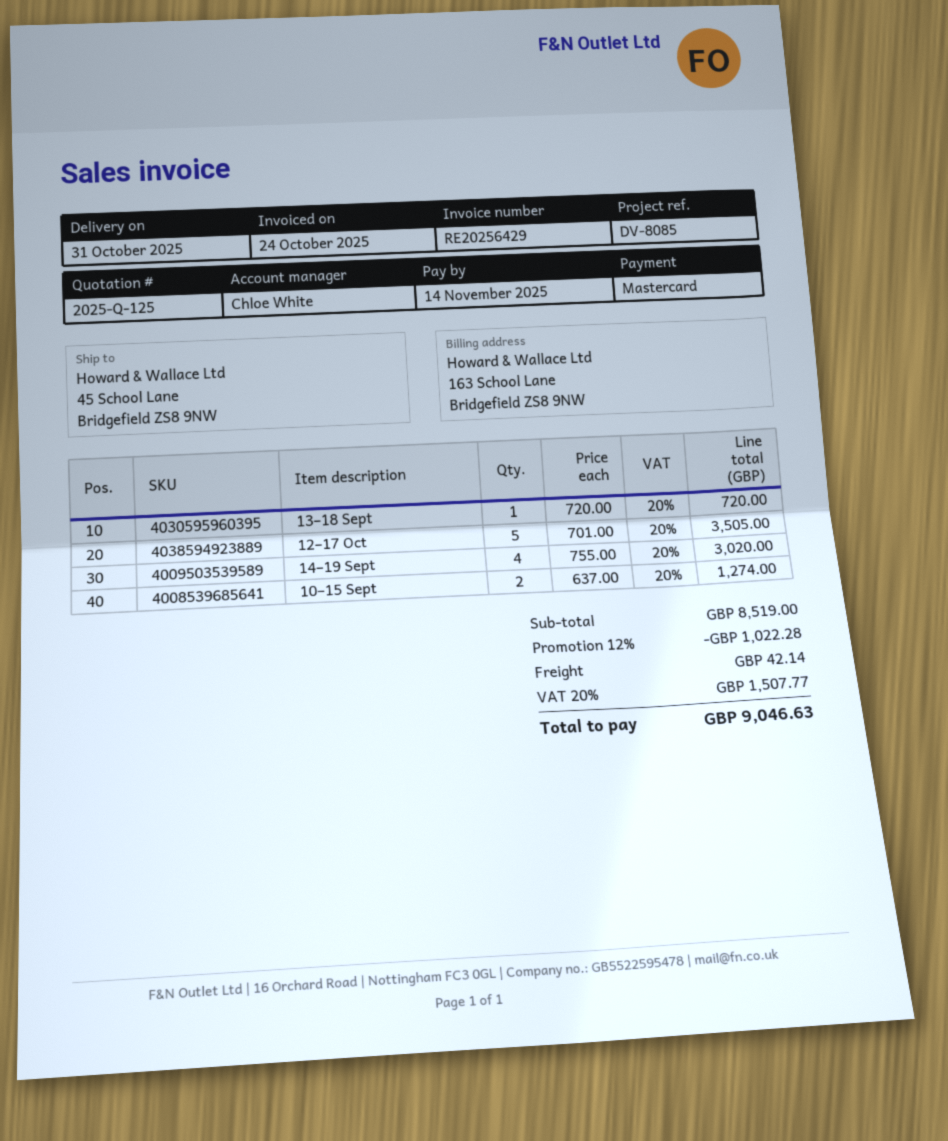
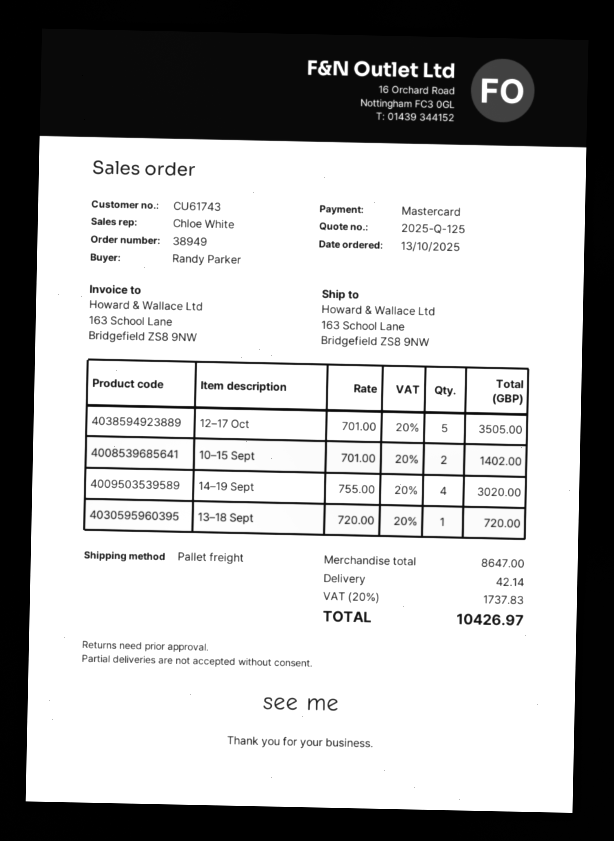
ship to: 45 School Lane, Bridgefield ZS8 9NW -> 163 School Lane, Bridgefield ZS8 9NW
10–15 Sept: 2 x 637.00 = 1274.00 -> 2 x 701.00 = 1402.00
subtotal: 8519.00 -> 8647.00
discount: 12% = 1022.28 -> none
tax: 20% = 1507.77 -> 20% = 1737.83
total: 9046.63 -> 10426.97

